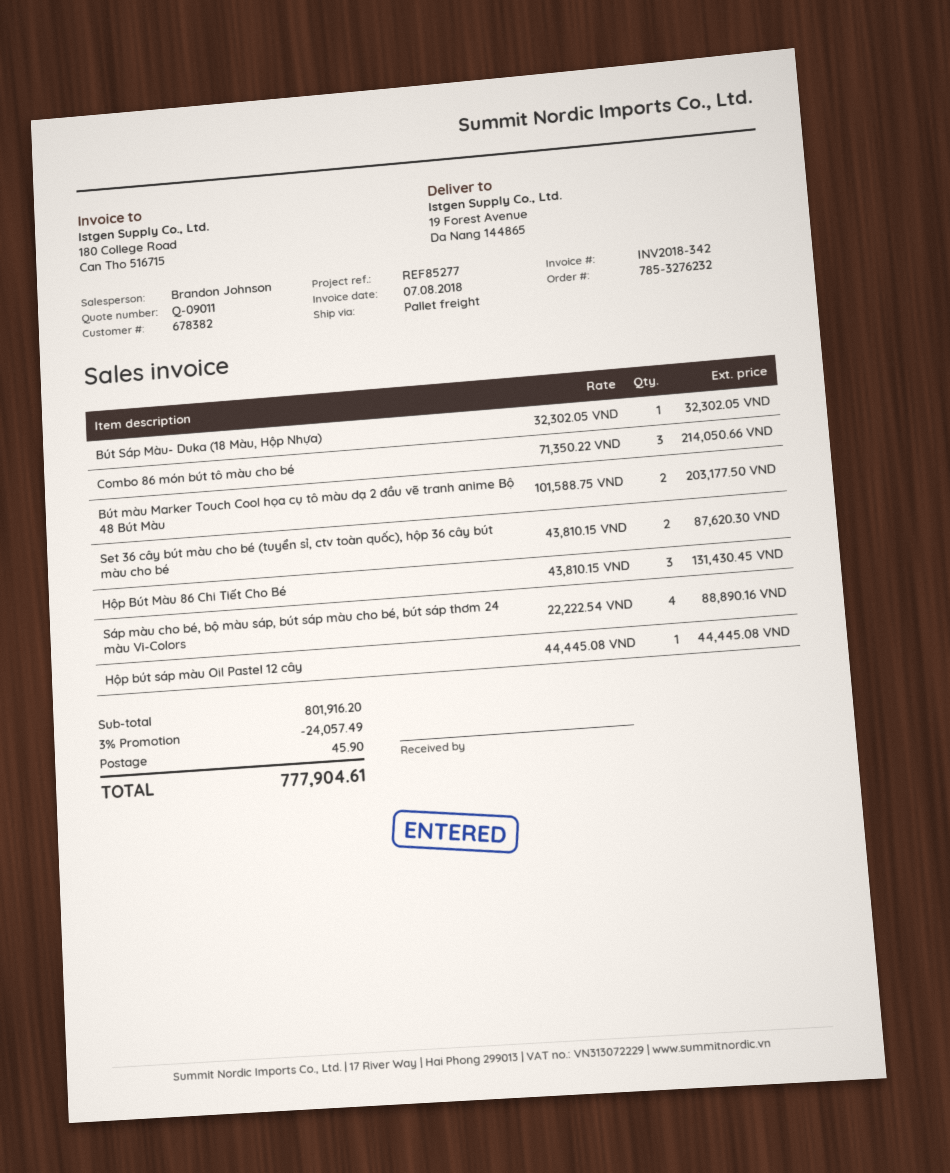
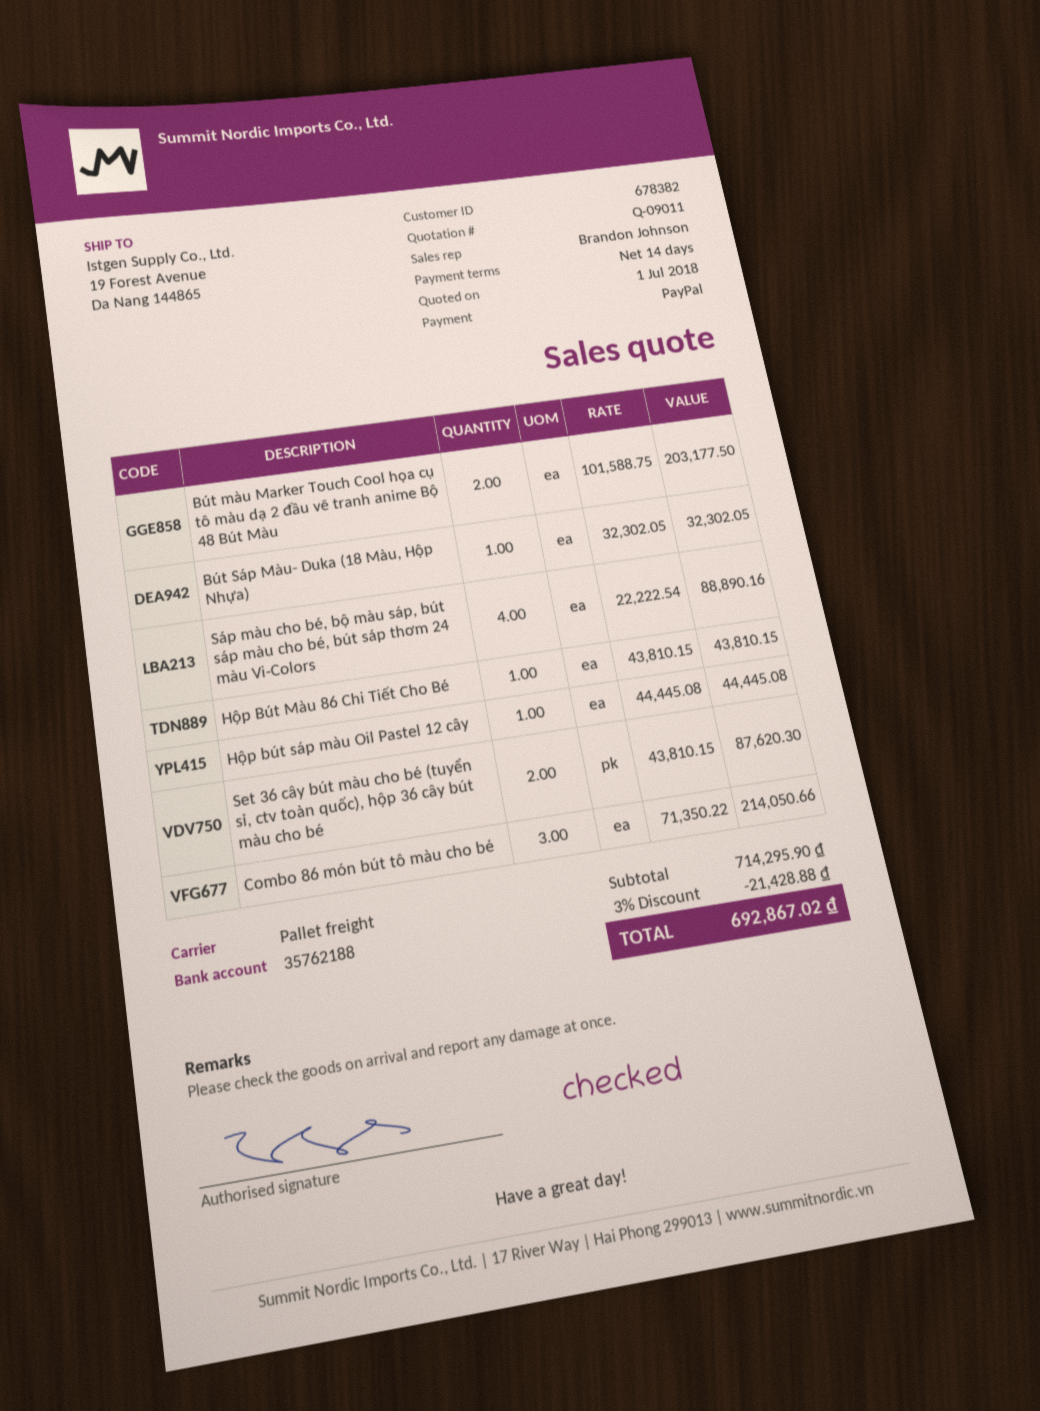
Hộp Bút Màu 86 Chi Tiết Cho Bé: 3 x 43810.15 = 131430.45 -> 1 x 43810.15 = 43810.15
subtotal: 801916.20 -> 714295.90
discount: 3% = 24057.49 -> 3% = 21428.88
shipping: 45.90 -> none
total: 777904.61 -> 692867.02

